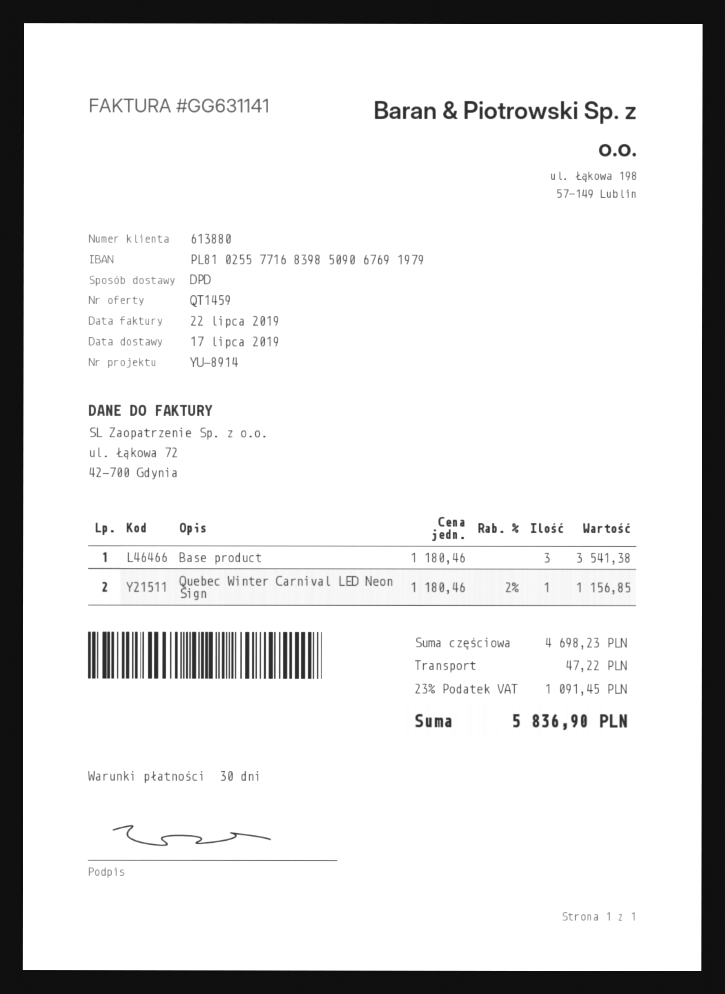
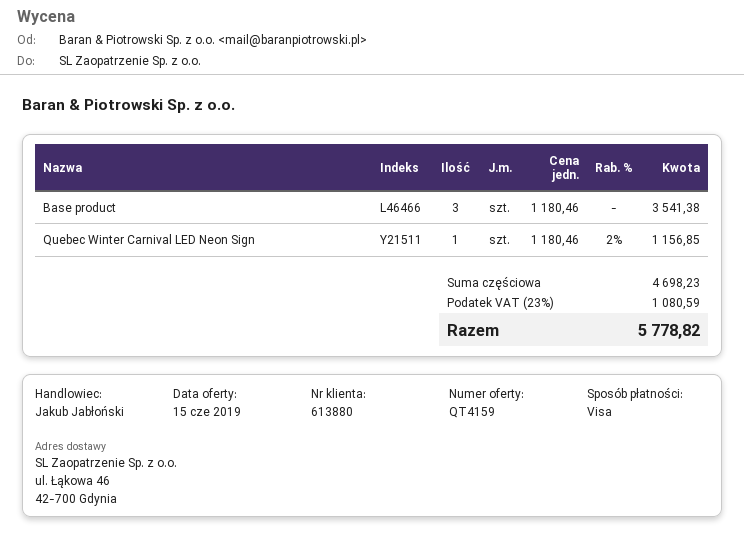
quote number: QT1459 -> QT4159
shipping: 47.22 -> none
tax: 23% = 1091.45 -> 23% = 1080.59
total: 5836.90 -> 5778.82

